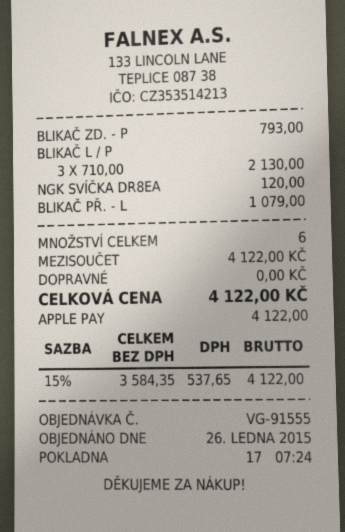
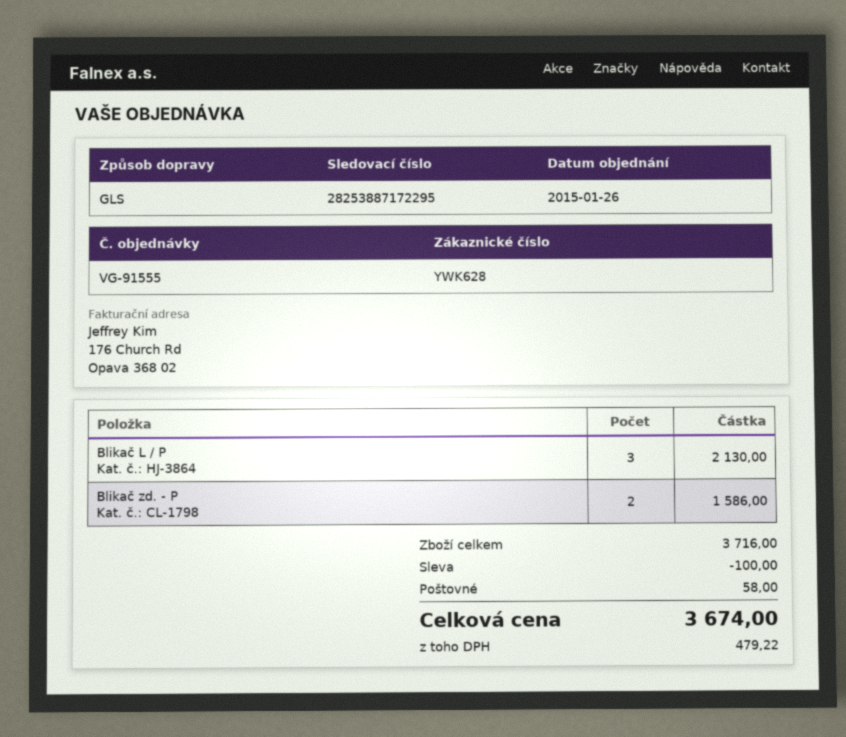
BLIKAČ ZD. - P: 1 for 793.00 -> 2 for 1586.00
NGK SVÍČKA DR8EA: 1 for 120.00 -> none
BLIKAČ PŘ. - L: 1 for 1079.00 -> none
subtotal: 4122.00 -> 3716.00
discount: none -> 100.00
shipping: 0.00 -> 58.00
tax: 537.65 -> 479.22
total: 4122.00 -> 3674.00

